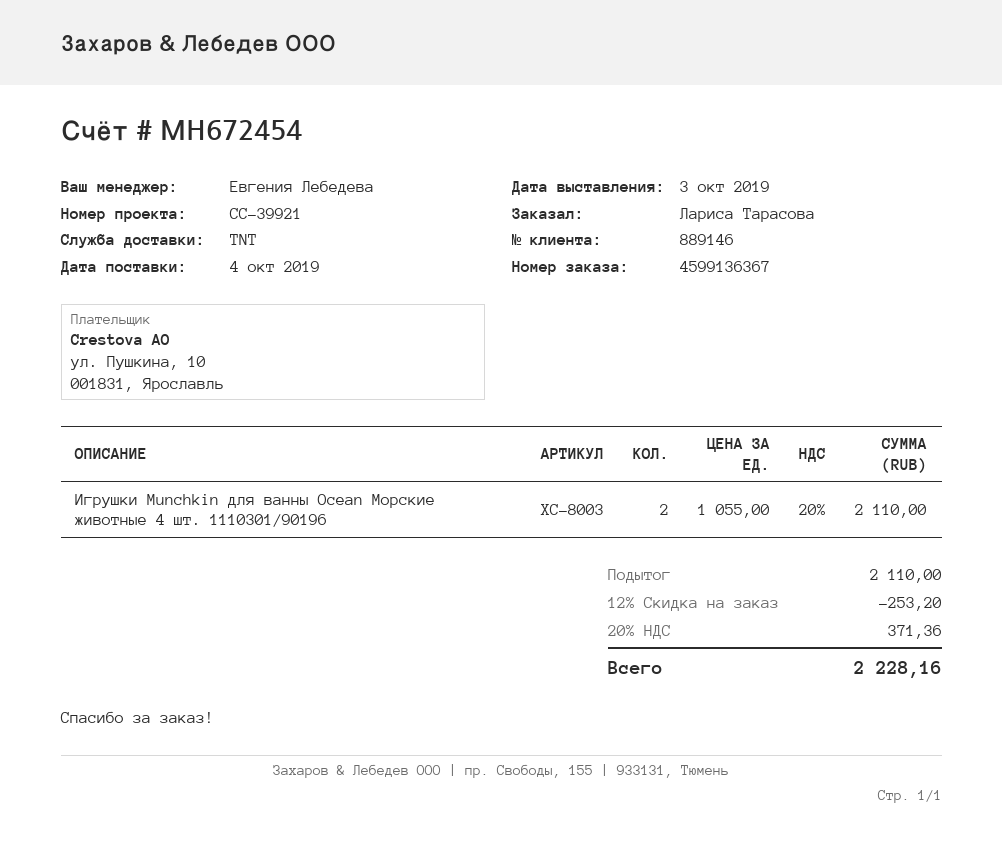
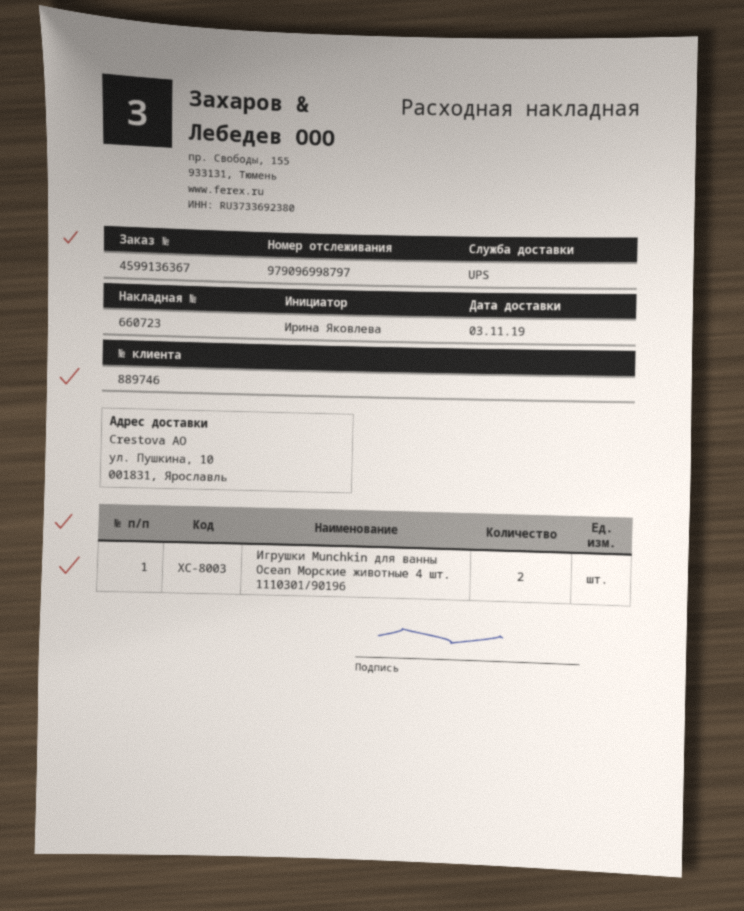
delivery date: 2019-10-04 -> 2019-11-03
customer number: 889146 -> 889746
ordered by: Лариса Тарасова -> Ирина Яковлева
shipping method: TNT -> UPS

